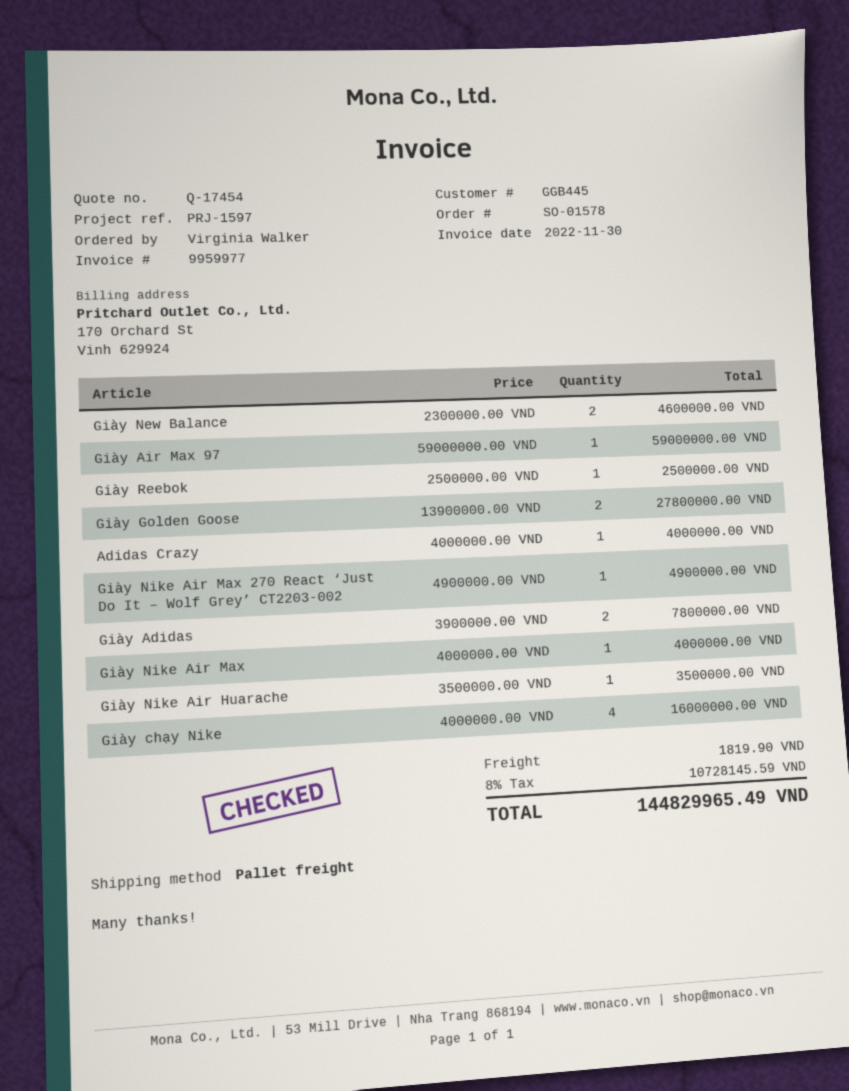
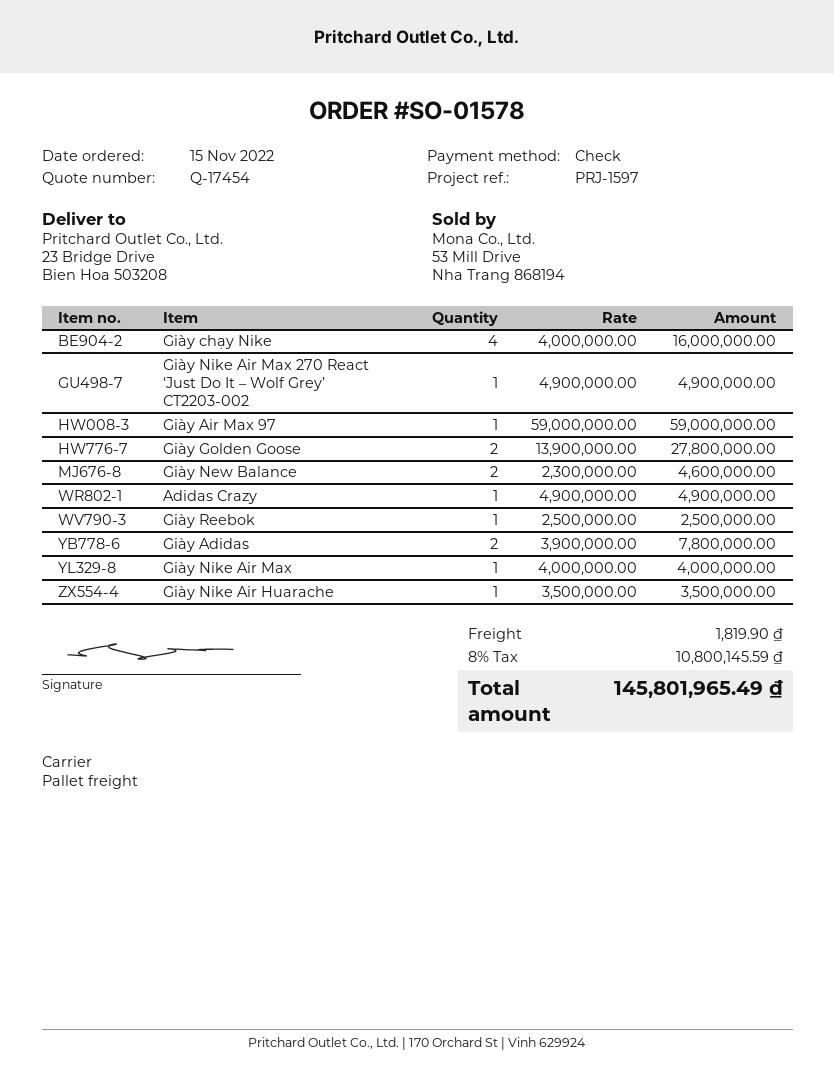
Adidas Crazy: 1 x 4000000.00 = 4000000.00 -> 1 x 4900000.00 = 4900000.00
tax: 8% = 10728145.59 -> 8% = 10800145.59
total: 144829965.49 -> 145801965.49

